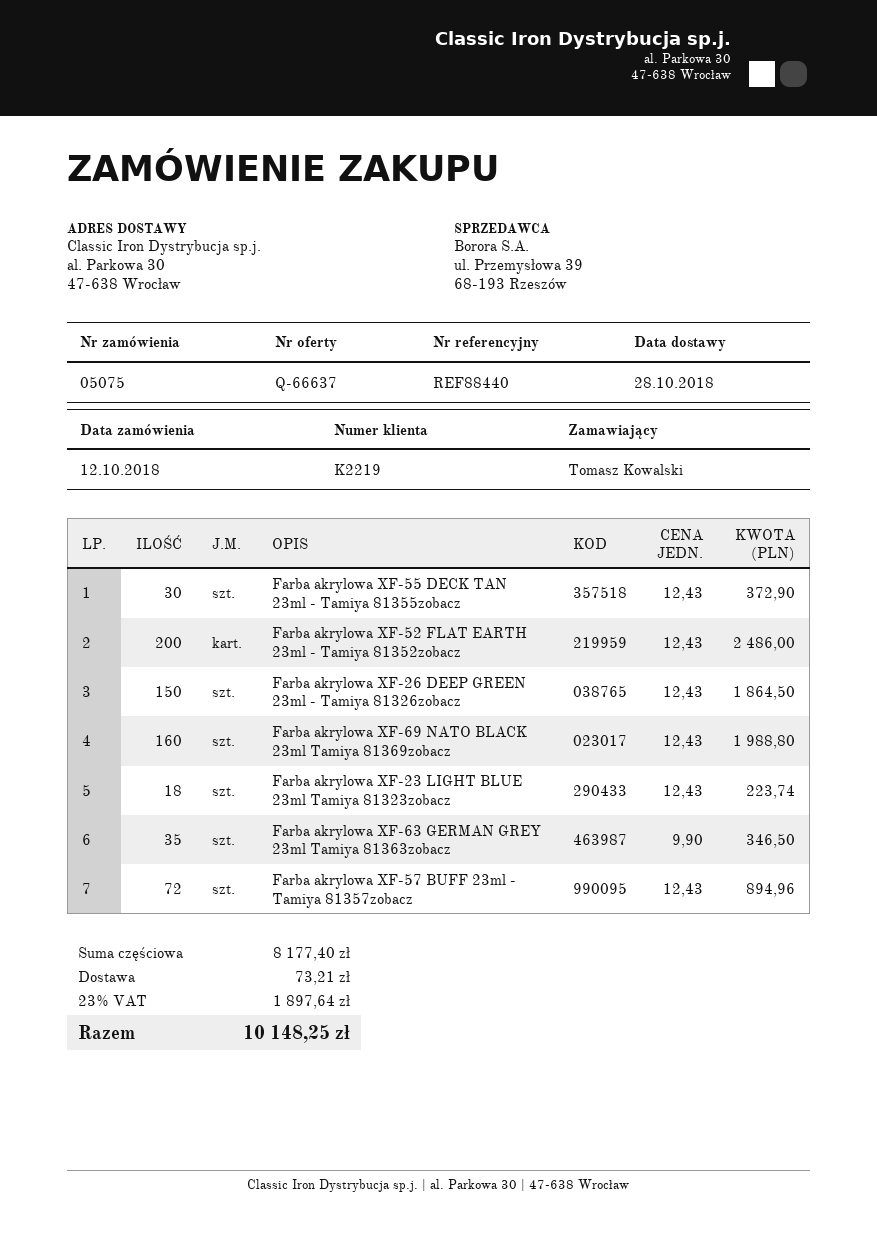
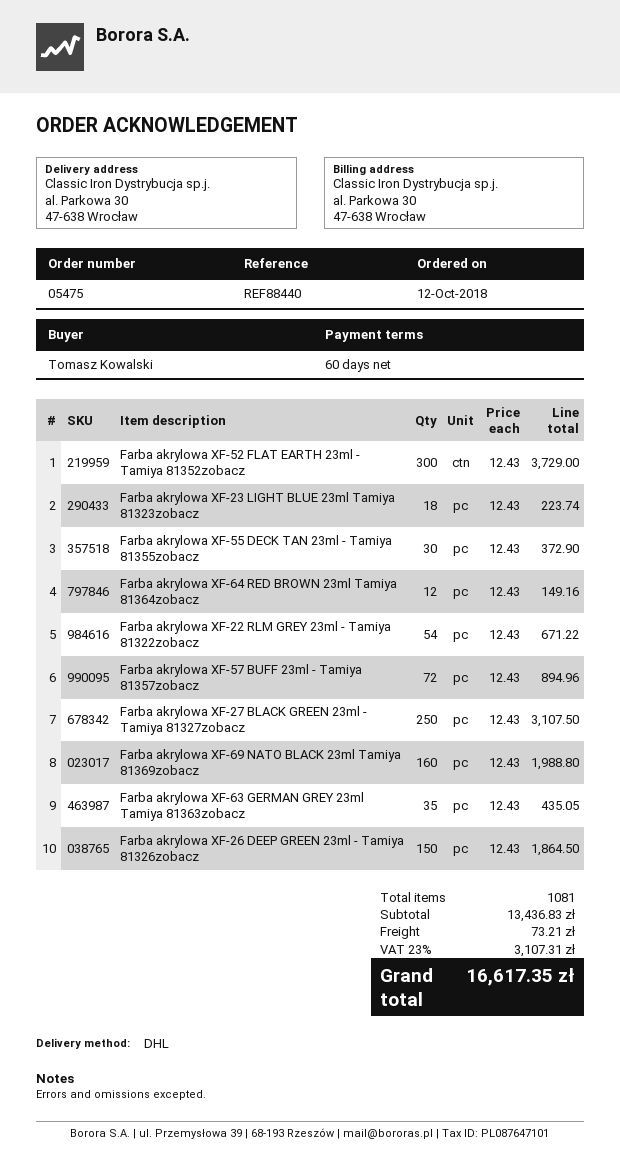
order number: 05075 -> 05475
Farba akrylowa XF-52 FLAT EARTH 23ml - Tamiya 81352zobacz: 200 x 12.43 = 2486.00 -> 300 x 12.43 = 3729.00
Farba akrylowa XF-63 GERMAN GREY 23ml Tamiya 81363zobacz: 35 x 9.90 = 346.50 -> 35 x 12.43 = 435.05
Farba akrylowa XF-64 RED BROWN 23ml Tamiya 81364zobacz: none -> 12 x 12.43 = 149.16
Farba akrylowa XF-22 RLM GREY 23ml - Tamiya 81322zobacz: none -> 54 x 12.43 = 671.22
Farba akrylowa XF-27 BLACK GREEN 23ml - Tamiya 81327zobacz: none -> 250 x 12.43 = 3107.50
subtotal: 8177.40 -> 13436.83
tax: 23% = 1897.64 -> 23% = 3107.31
total: 10148.25 -> 16617.35

